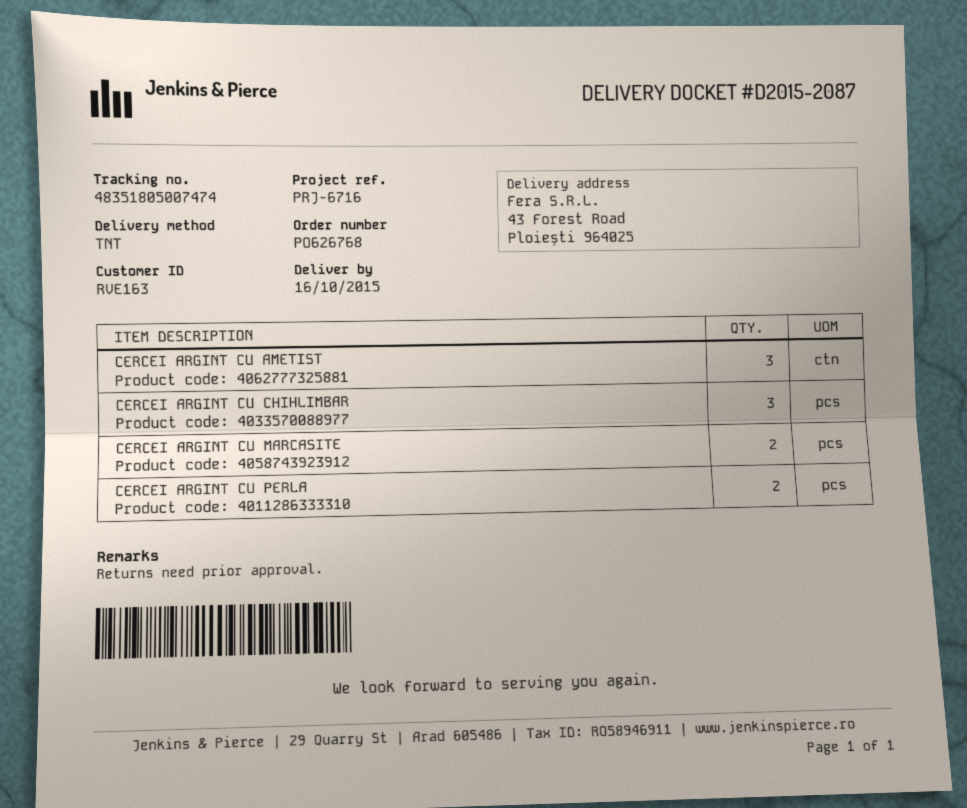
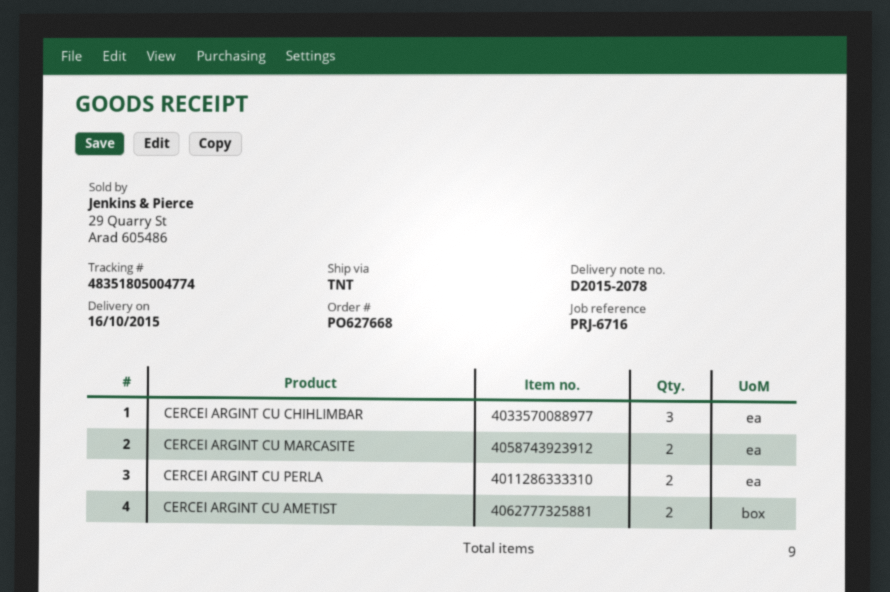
order number: PO626768 -> PO627668
delivery note number: D2015-2087 -> D2015-2078
tracking number: 48351805007474 -> 48351805004774
CERCEI ARGINT CU AMETIST: 3 -> 2

